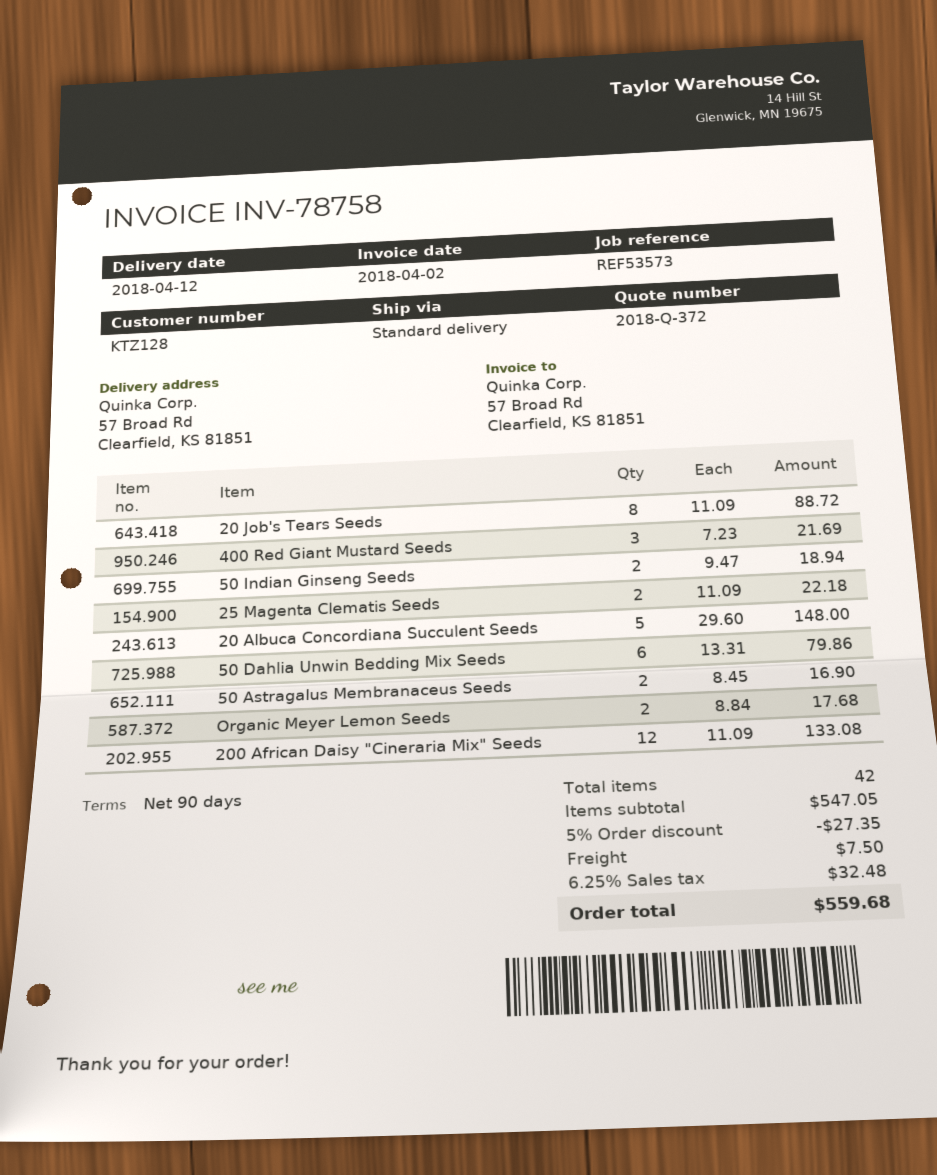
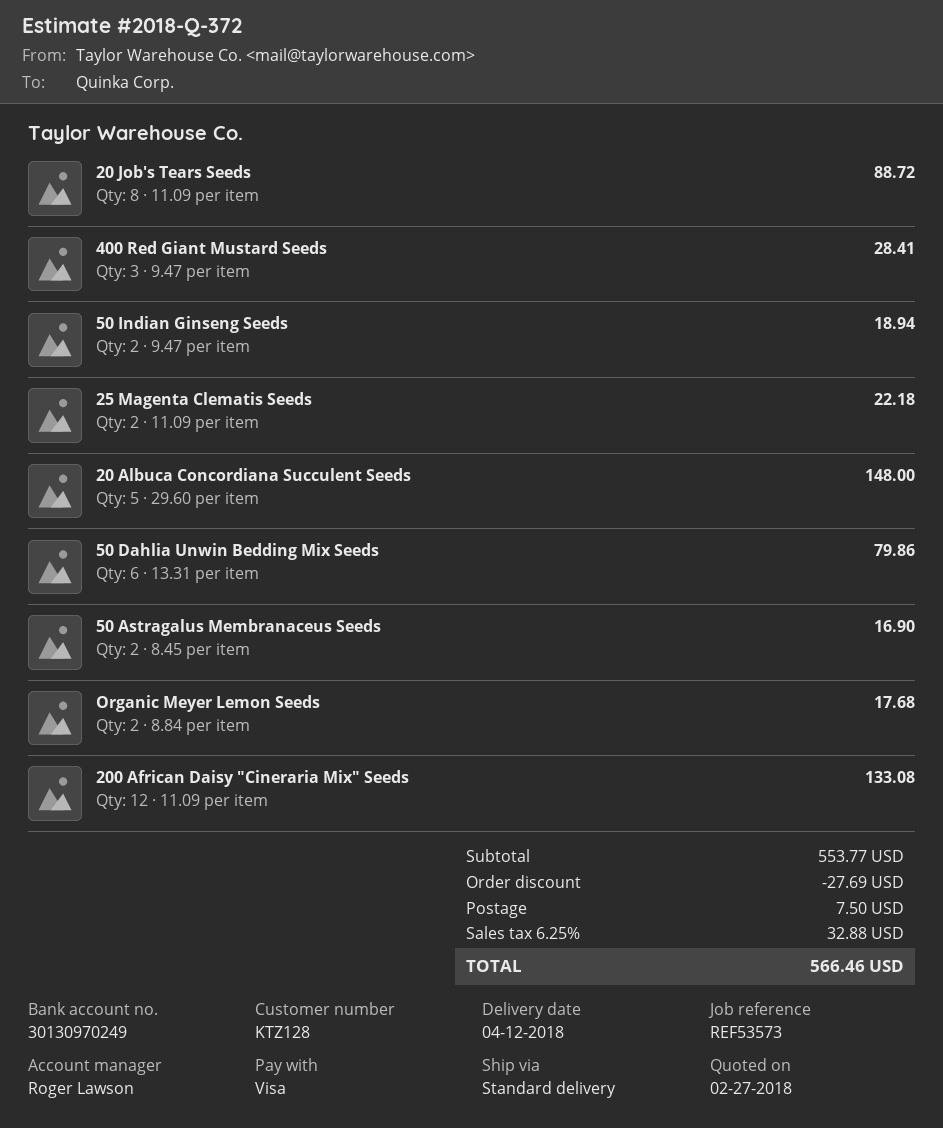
400 Red Giant Mustard Seeds: 3 x 7.23 = 21.69 -> 3 x 9.47 = 28.41
subtotal: 547.05 -> 553.77
discount: 27.35 -> 27.69
tax: 6.25% = 32.48 -> 6.25% = 32.88
total: 559.68 -> 566.46

